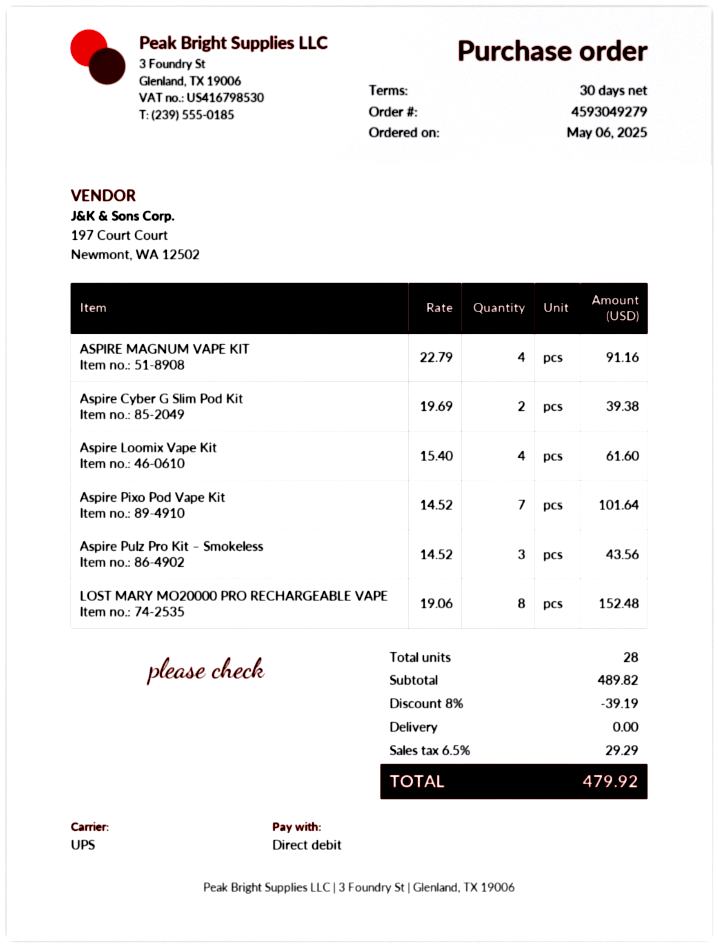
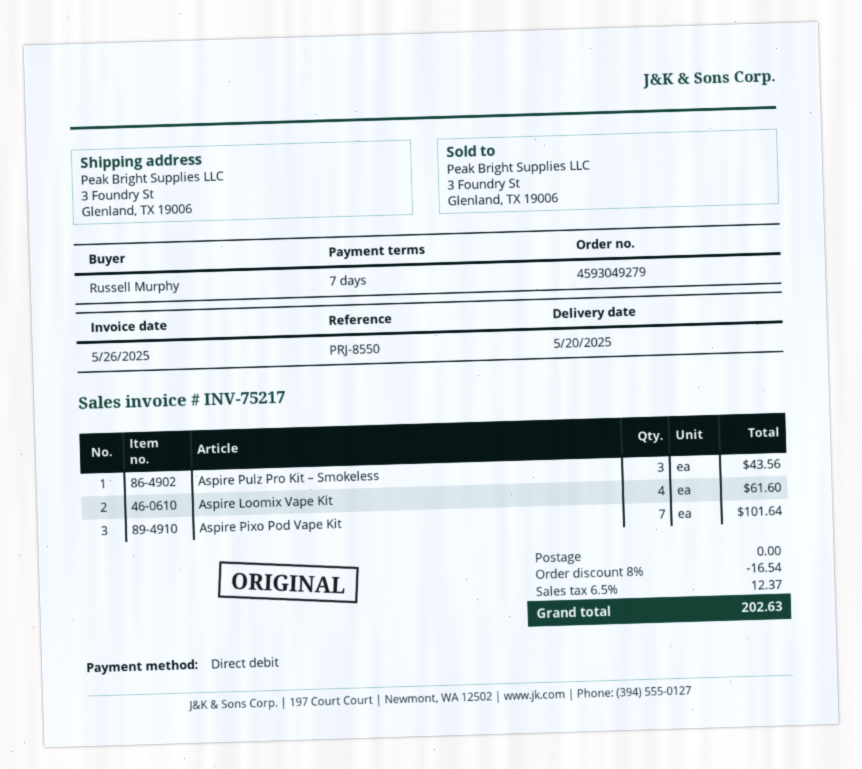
payment terms: 30 days -> 7 days
ASPIRE MAGNUM VAPE KIT: 4 for 91.16 -> none
Aspire Cyber G Slim Pod Kit: 2 for 39.38 -> none
LOST MARY MO20000 PRO RECHARGEABLE VAPE: 8 for 152.48 -> none
discount: 8% = 39.19 -> 8% = 16.54
tax: 6.5% = 29.29 -> 6.5% = 12.37
total: 479.92 -> 202.63

